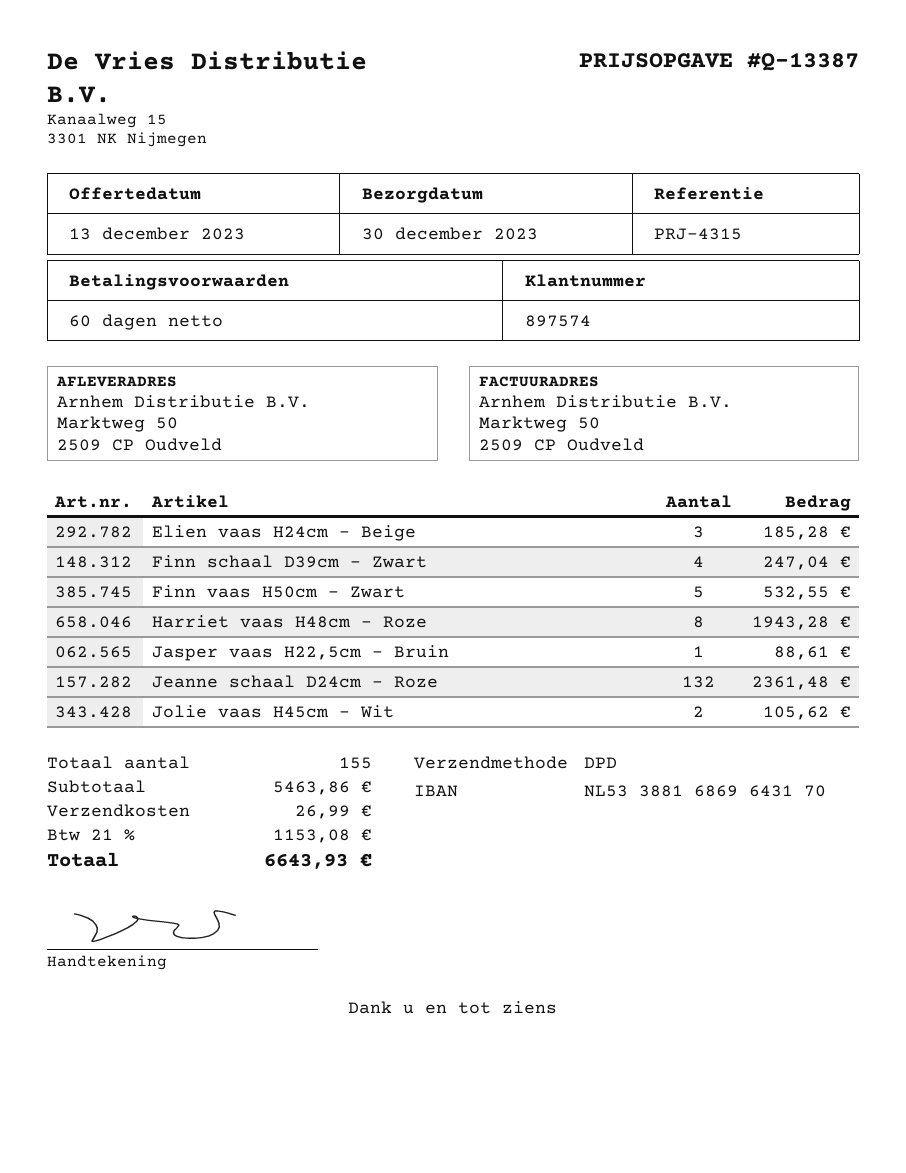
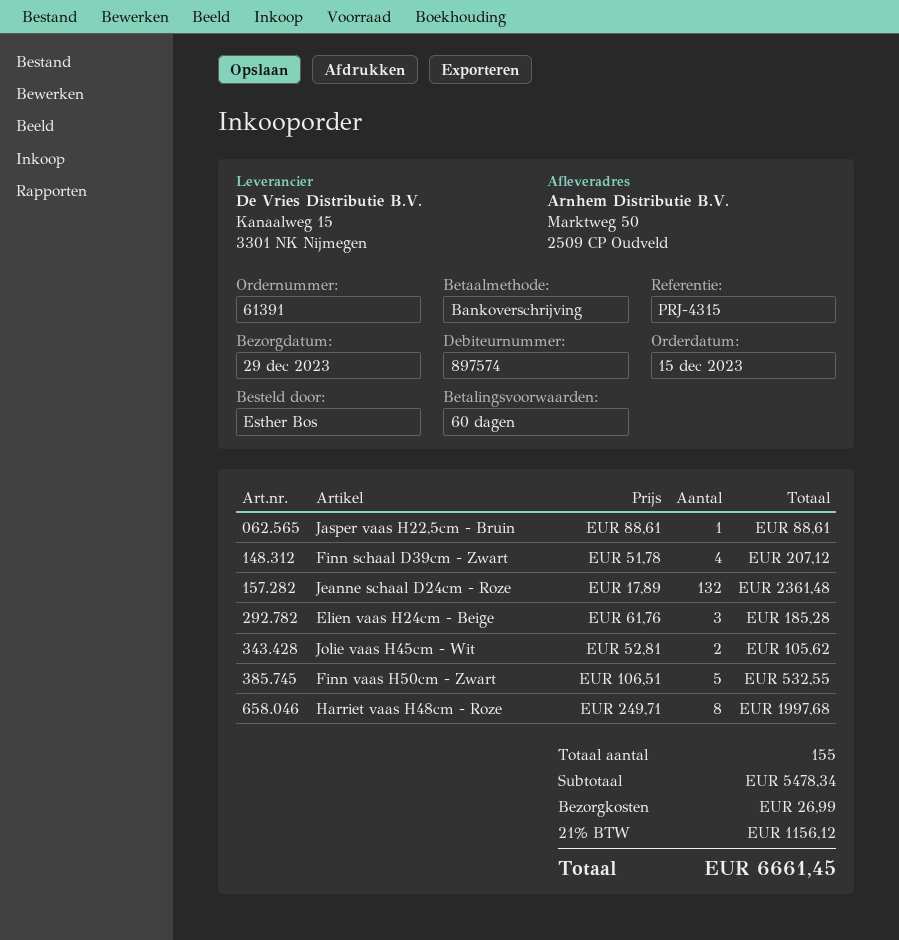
delivery date: 2023-12-30 -> 2023-12-29
Finn schaal D39cm - Zwart: 4 for 247.04 -> 4 for 207.12
Harriet vaas H48cm - Roze: 8 for 1943.28 -> 8 for 1997.68
subtotal: 5463.86 -> 5478.34
tax: 21% = 1153.08 -> 21% = 1156.12
total: 6643.93 -> 6661.45

